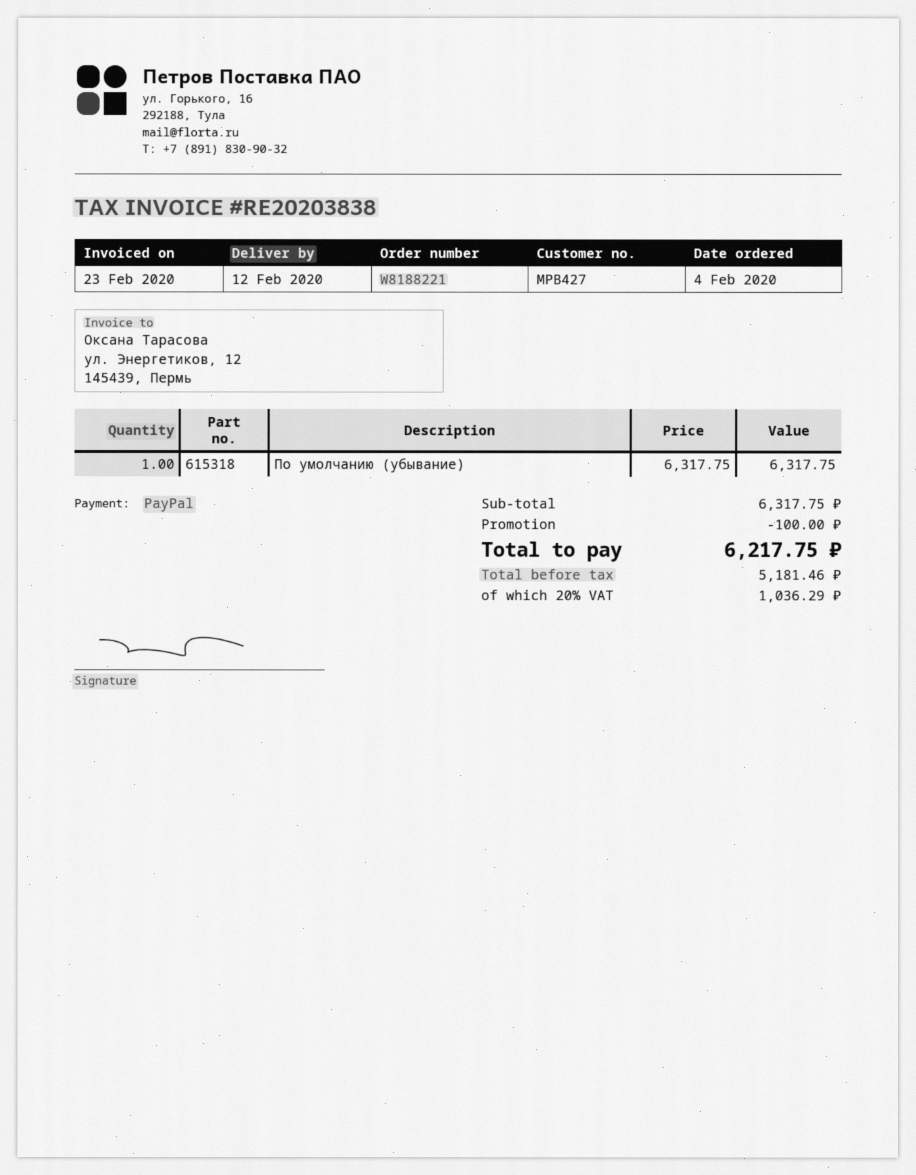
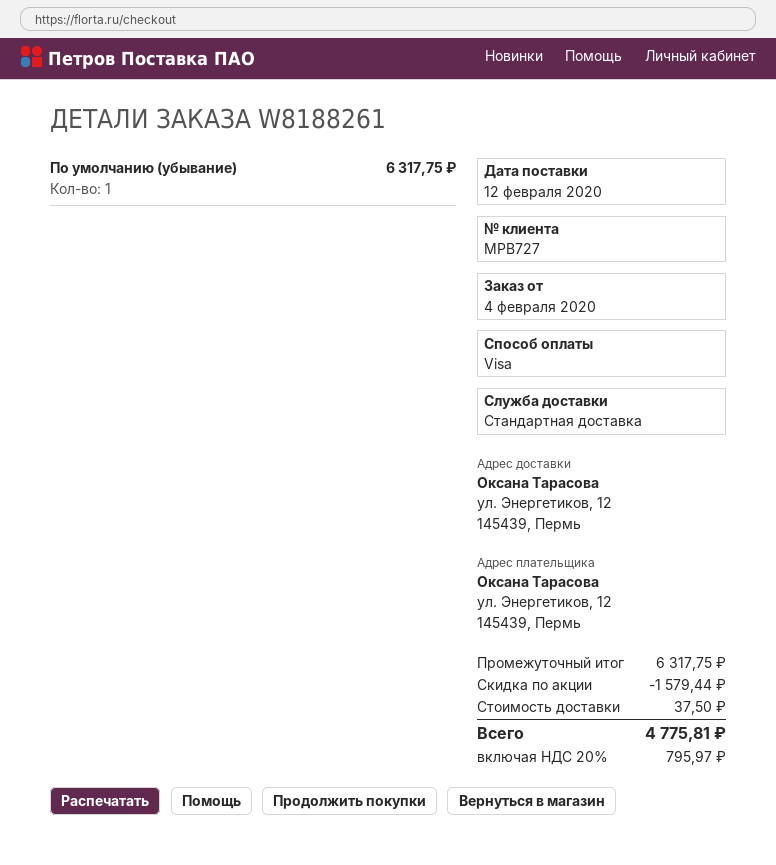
order number: W8188221 -> W8188261
customer number: MPB427 -> MPB727
payment method: PayPal -> Visa
discount: 100.00 -> 1579.44
shipping: none -> 37.50
tax: 20% = 1036.29 -> 20% = 795.97
total: 6217.75 -> 4775.81

